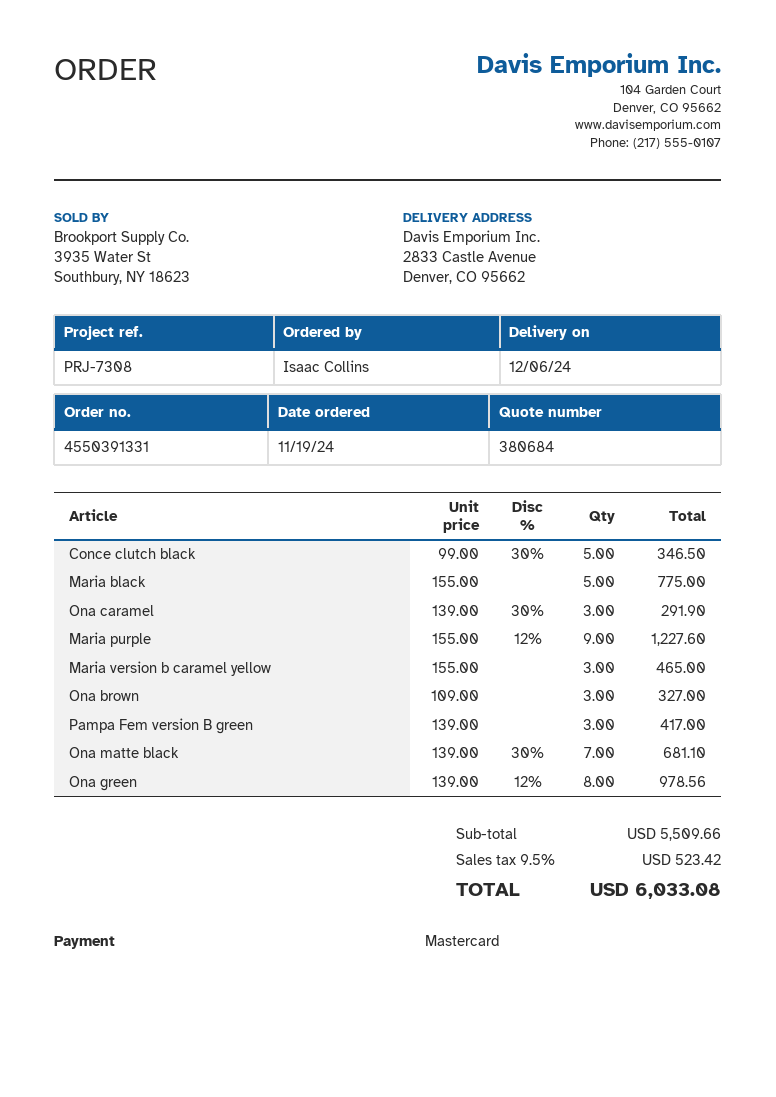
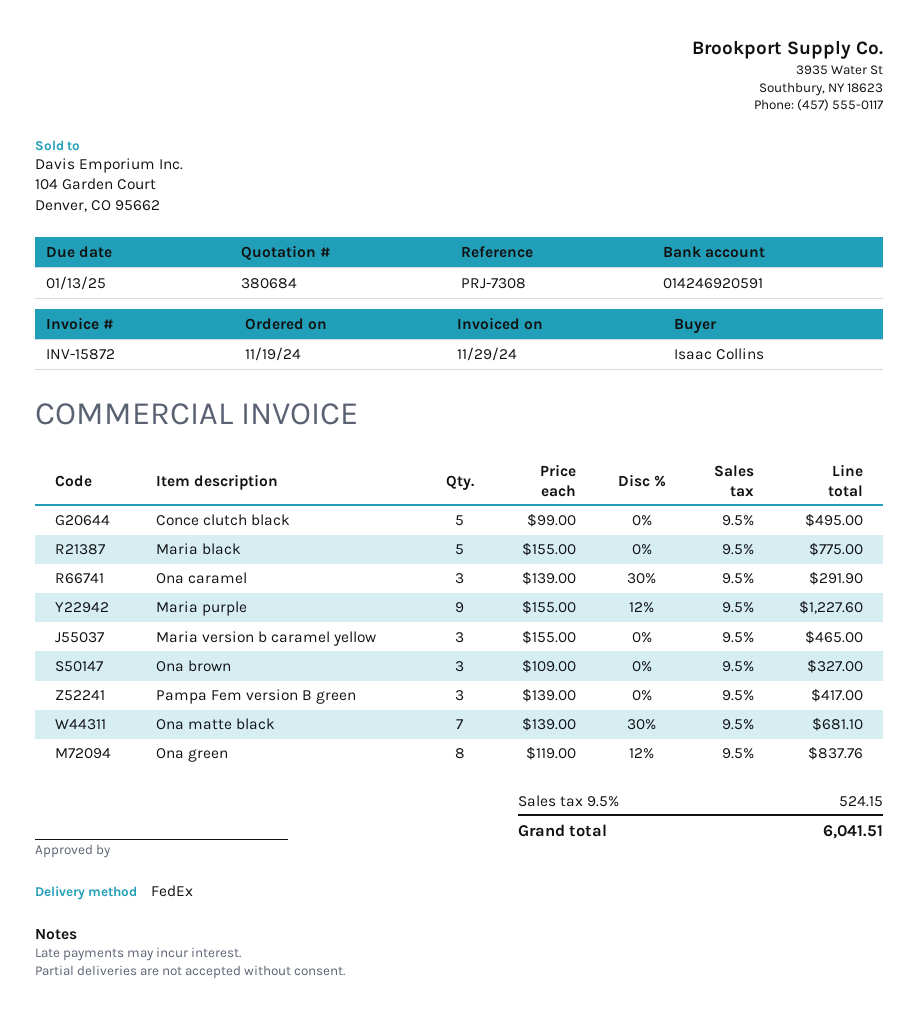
Conce clutch black: 5 x 99.00 - 30% = 346.50 -> 5 x 99.00 = 495.00
Ona green: 8 x 139.00 - 12% = 978.56 -> 8 x 119.00 - 12% = 837.76
tax: 9.5% = 523.42 -> 9.5% = 524.15
total: 6033.08 -> 6041.51

